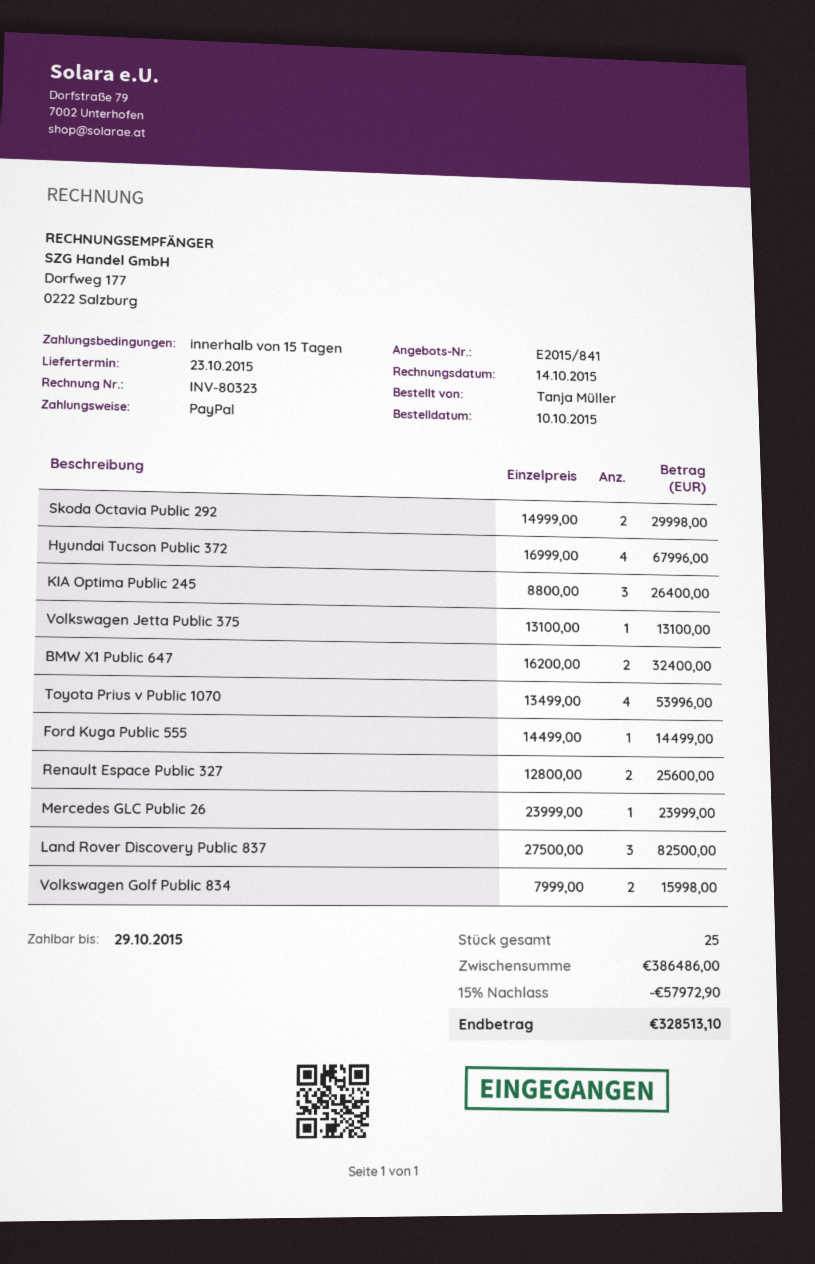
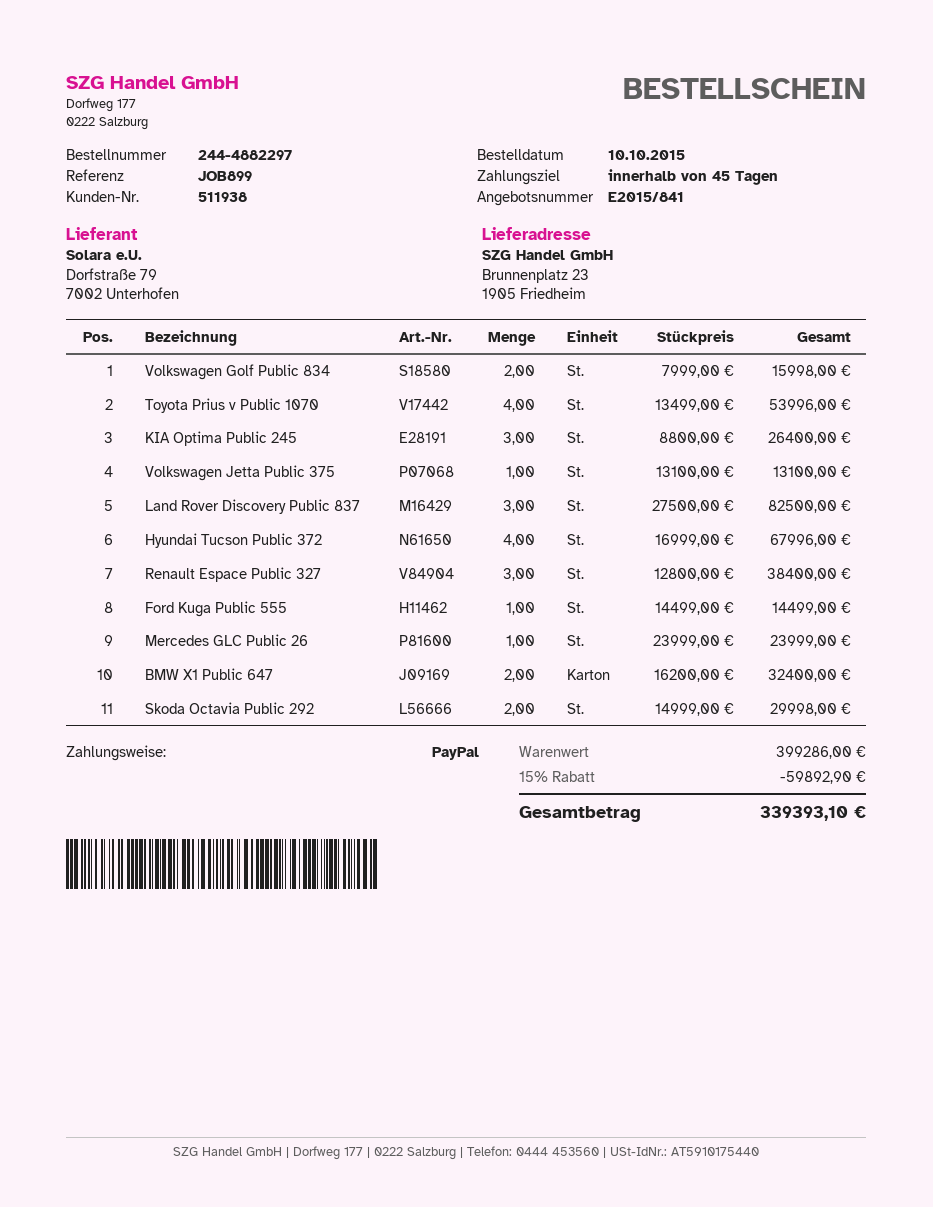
payment terms: 15 days -> 45 days
Renault Espace Public 327: 2 x 12800.00 = 25600.00 -> 3 x 12800.00 = 38400.00
subtotal: 386486.00 -> 399286.00
discount: 15% = 57972.90 -> 15% = 59892.90
total: 328513.10 -> 339393.10

